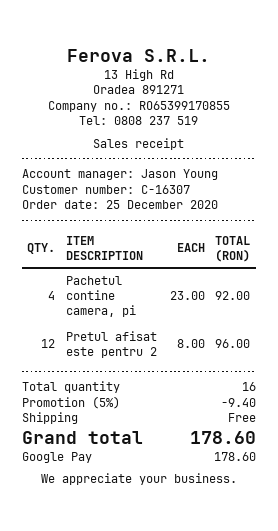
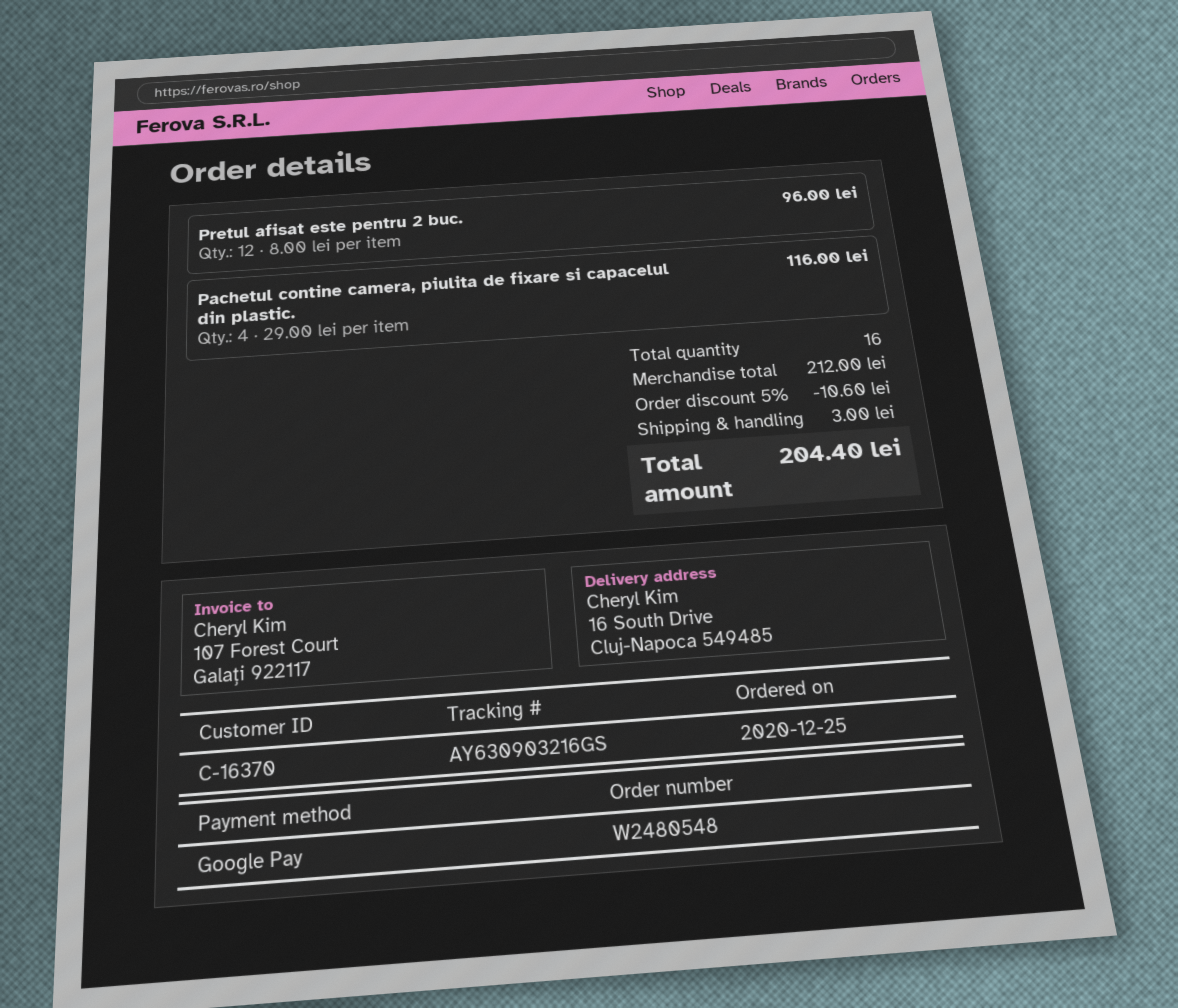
customer number: C-16307 -> C-16370
Pachetul contine camera, pi: 4 x 23.00 = 92.00 -> 4 x 29.00 = 116.00
discount: 5% = 9.40 -> 5% = 10.60
shipping: 0.00 -> 3.00
total: 178.60 -> 204.40

